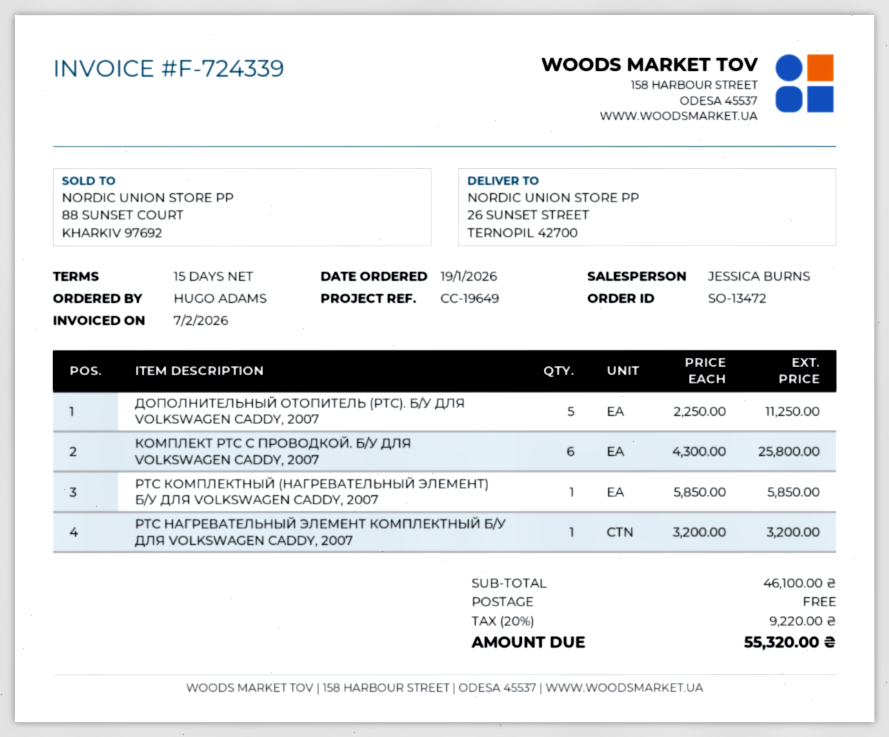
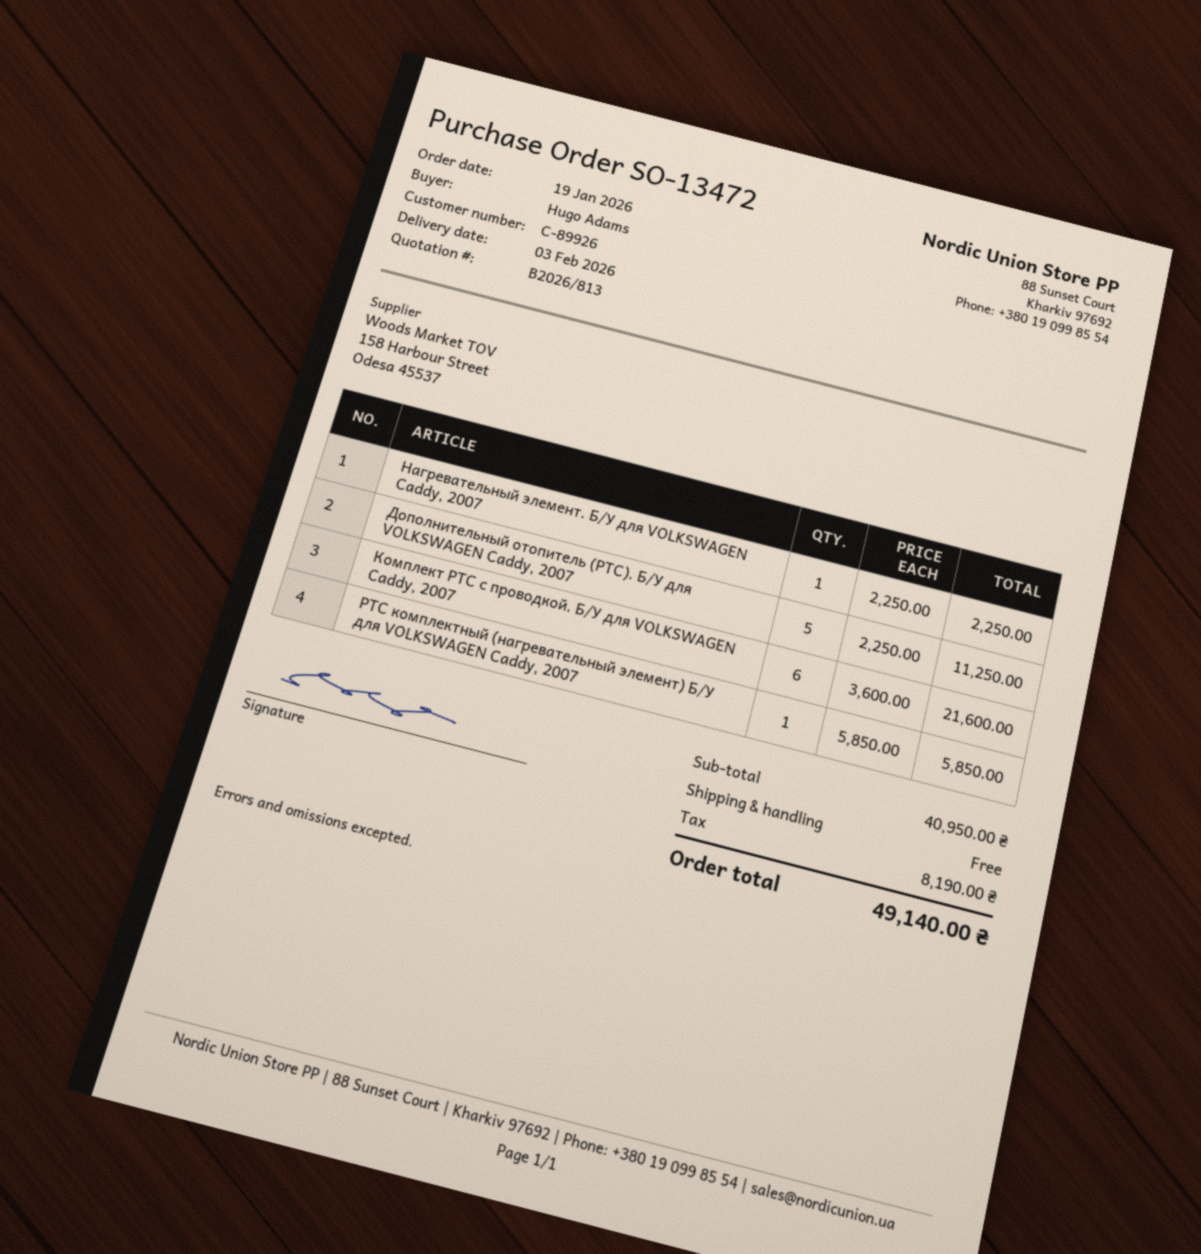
КОМПЛЕКТ РТС С ПРОВОДКОЙ. Б/У ДЛЯ VOLKSWAGEN CADDY, 2007: 6 x 4300.00 = 25800.00 -> 6 x 3600.00 = 21600.00
РТС НАГРЕВАТЕЛЬНЫЙ ЭЛЕМЕНТ КОМПЛЕКТНЫЙ Б/У ДЛЯ VOLKSWAGEN CADDY, 2007: 1 x 3200.00 = 3200.00 -> none
Нагревательный элемент. Б/У для VOLKSWAGEN Caddy, 2007: none -> 1 x 2250.00 = 2250.00
subtotal: 46100.00 -> 40950.00
tax: 9220.00 -> 8190.00
total: 55320.00 -> 49140.00

